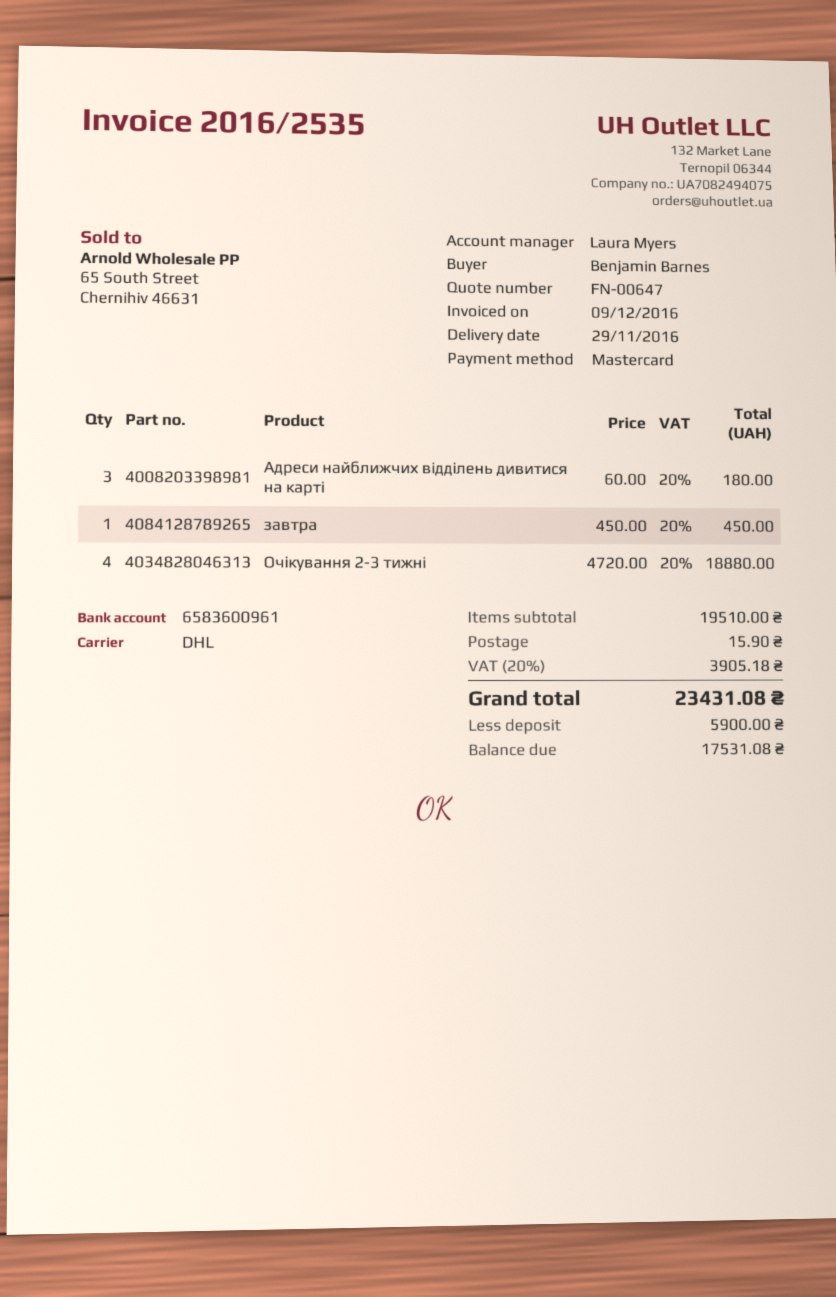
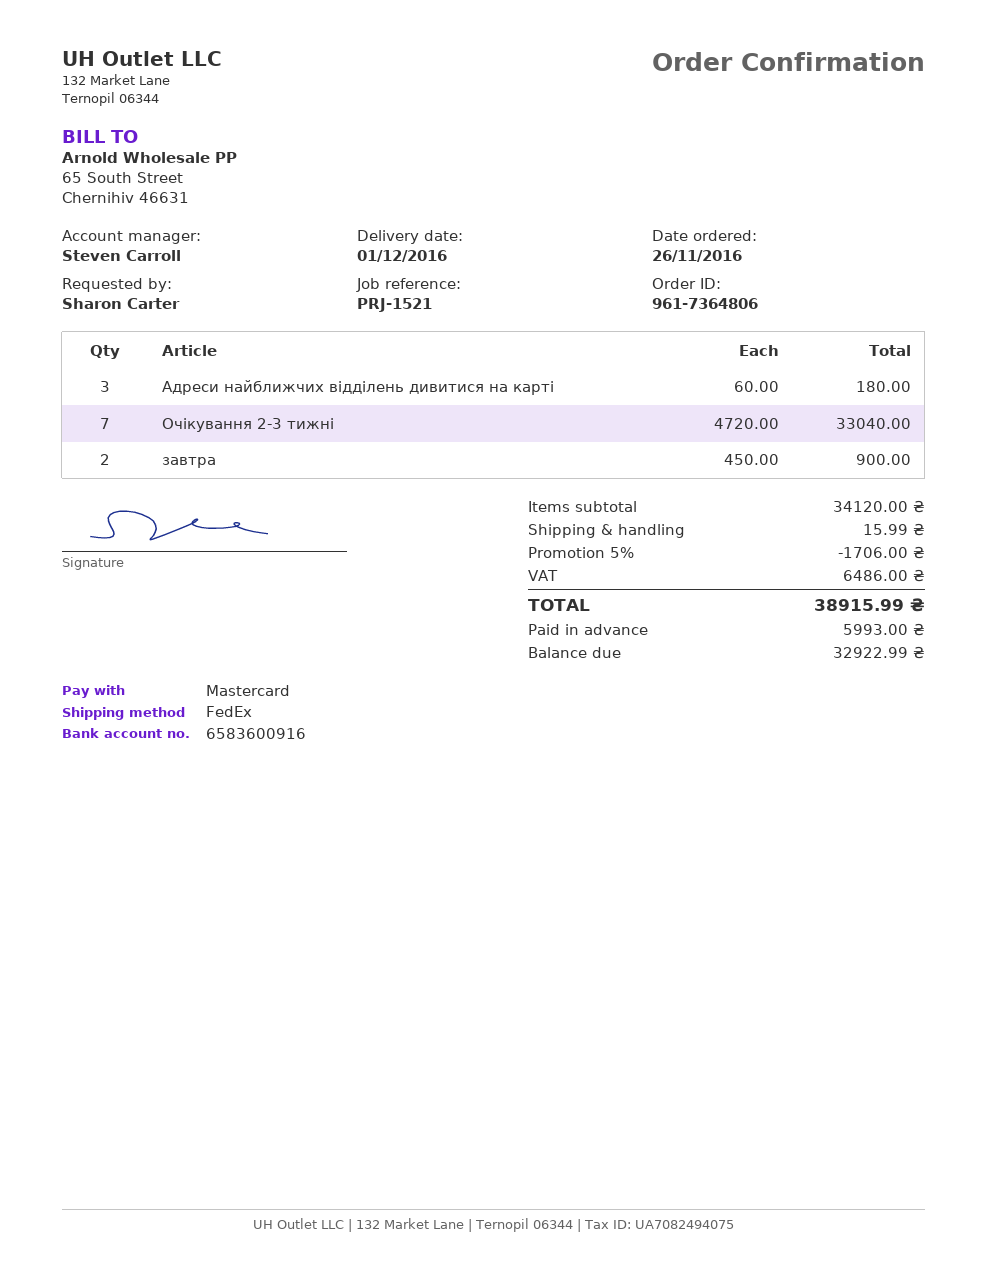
delivery date: 2016-11-29 -> 2016-12-01
ordered by: Benjamin Barnes -> Sharon Carter
sales rep: Laura Myers -> Steven Carroll
bank account: 6583600961 -> 6583600916
shipping method: DHL -> FedEx
завтра: 1 x 450.00 = 450.00 -> 2 x 450.00 = 900.00
Очікування 2-3 тижні: 4 x 4720.00 = 18880.00 -> 7 x 4720.00 = 33040.00
subtotal: 19510.00 -> 34120.00
discount: none -> 5% = 1706.00
shipping: 15.90 -> 15.99
tax: 3905.18 -> 6486.00
total: 23431.08 -> 38915.99
deposit: 5900.00 -> 5993.00
balance: 17531.08 -> 32922.99

